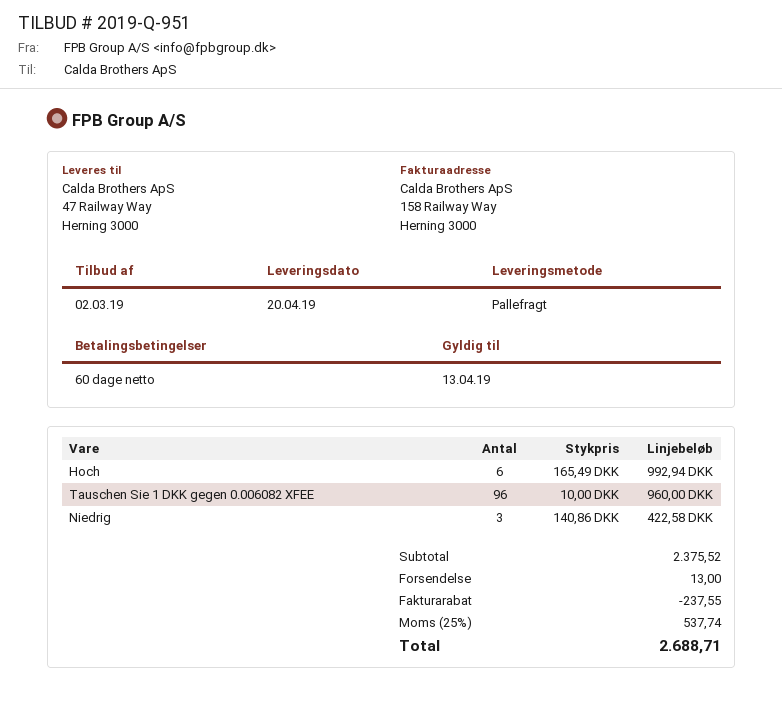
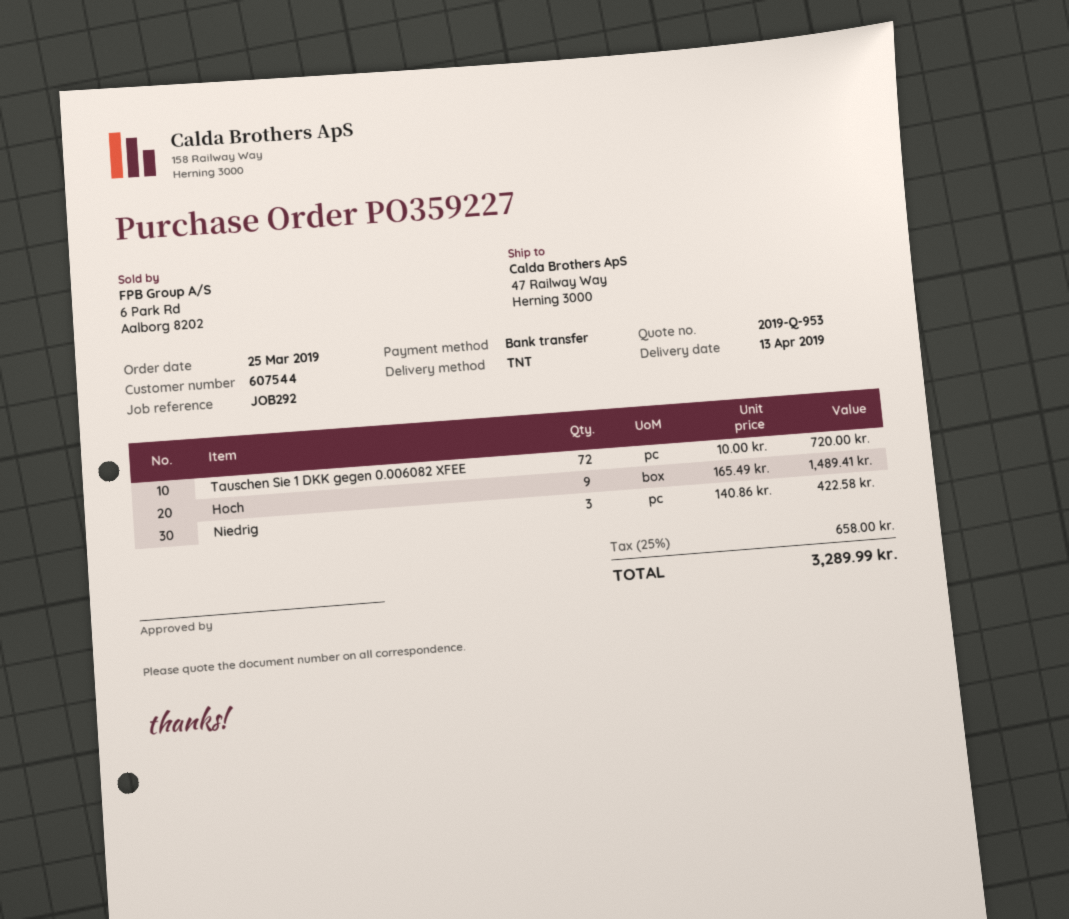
quote number: 2019-Q-951 -> 2019-Q-953
delivery date: 2019-04-20 -> 2019-04-13
shipping method: pallet freight -> TNT
Hoch: 6 x 165.49 = 992.94 -> 9 x 165.49 = 1489.41
Tauschen Sie 1 DKK gegen 0.006082 XFEE: 96 x 10.00 = 960.00 -> 72 x 10.00 = 720.00
discount: 237.55 -> none
shipping: 13.00 -> none
tax: 25% = 537.74 -> 25% = 658.00
total: 2688.71 -> 3289.99

